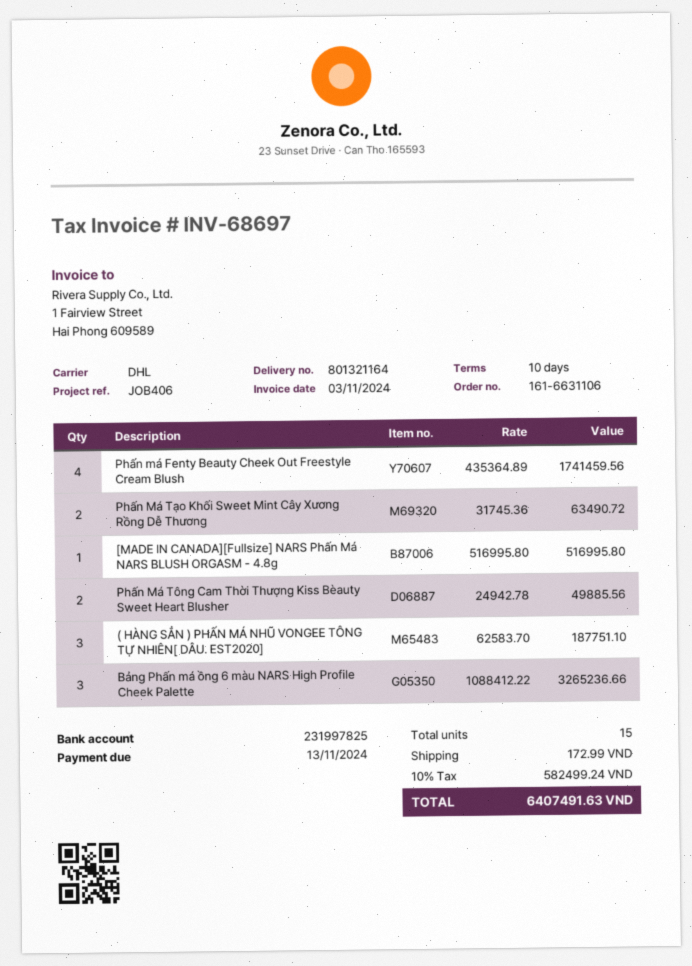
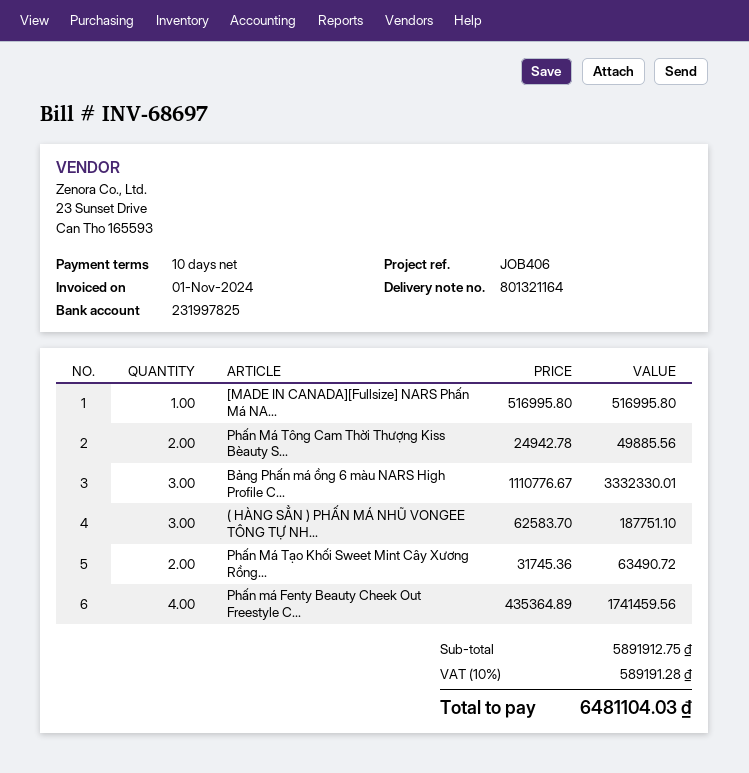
invoice date: 2024-11-03 -> 2024-11-01
Bảng Phấn má ồng 6 màu NARS High Profile Cheek Palette: 3 x 1088412.22 = 3265236.66 -> 3 x 1110776.67 = 3332330.01
shipping: 172.99 -> none
tax: 10% = 582499.24 -> 10% = 589191.28
total: 6407491.63 -> 6481104.03

